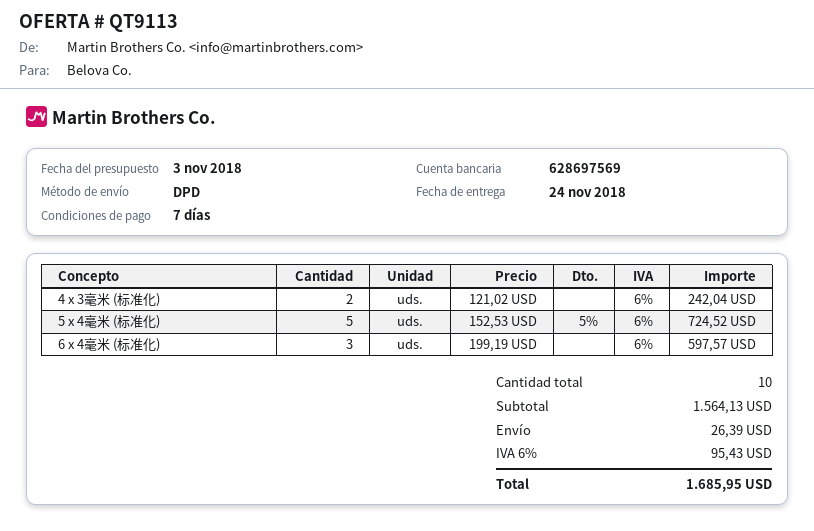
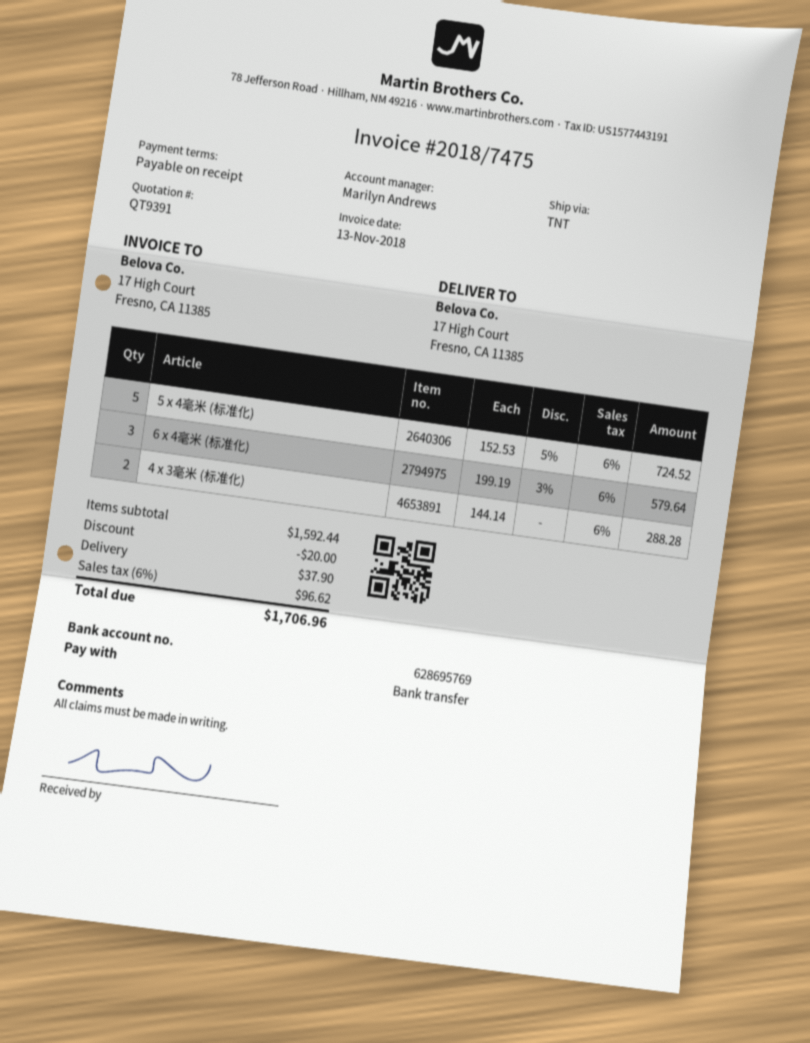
quote number: QT9113 -> QT9391
payment terms: 7 days -> on receipt
bank account: 628697569 -> 628695769
shipping method: DPD -> TNT
4 x 3毫米 (标准化): 2 x 121.02 = 242.04 -> 2 x 144.14 = 288.28
6 x 4毫米 (标准化): 3 x 199.19 = 597.57 -> 3 x 199.19 - 3% = 579.64
subtotal: 1564.13 -> 1592.44
discount: none -> 20.00
shipping: 26.39 -> 37.90
tax: 6% = 95.43 -> 6% = 96.62
total: 1685.95 -> 1706.96

